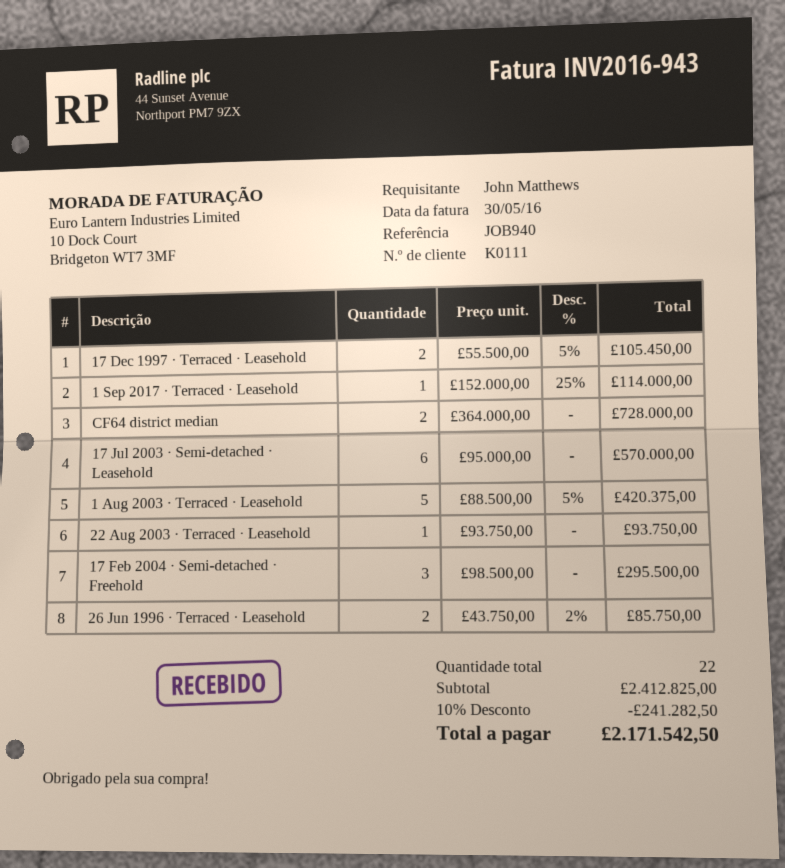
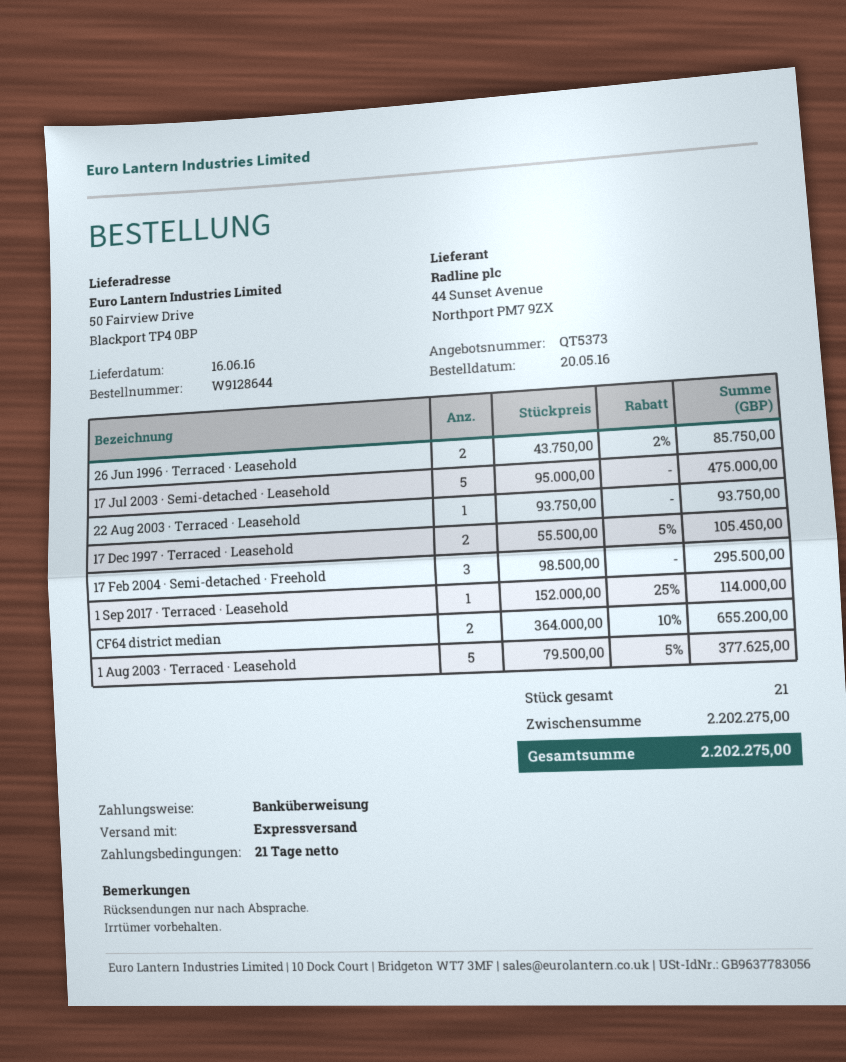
CF64 district median: 2 x 364000.00 = 728000.00 -> 2 x 364000.00 - 10% = 655200.00
17 Jul 2003 · Semi-detached · Leasehold: 6 x 95000.00 = 570000.00 -> 5 x 95000.00 = 475000.00
1 Aug 2003 · Terraced · Leasehold: 5 x 88500.00 - 5% = 420375.00 -> 5 x 79500.00 - 5% = 377625.00
total quantity: 22 -> 21
subtotal: 2412825.00 -> 2202275.00
discount: 10% = 241282.50 -> none
total: 2171542.50 -> 2202275.00

